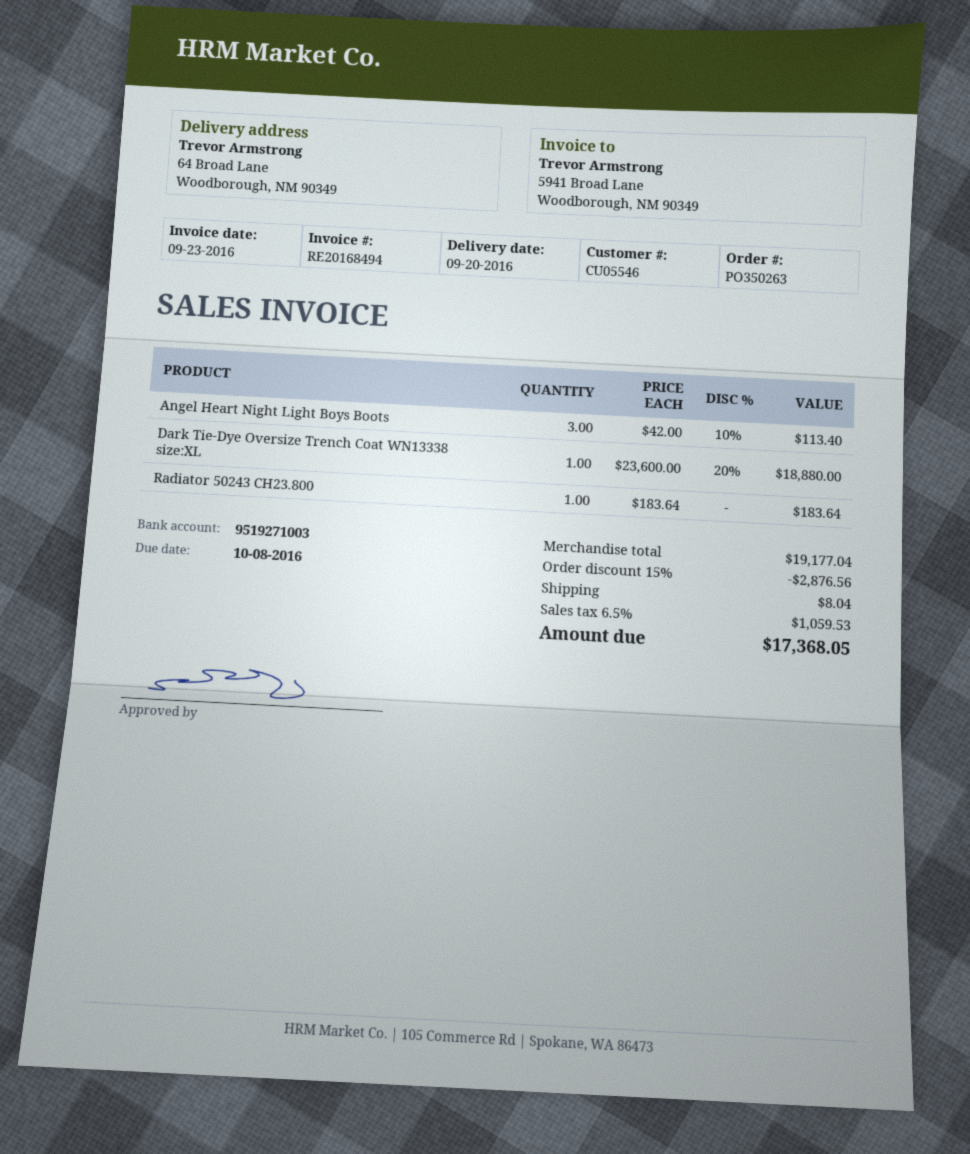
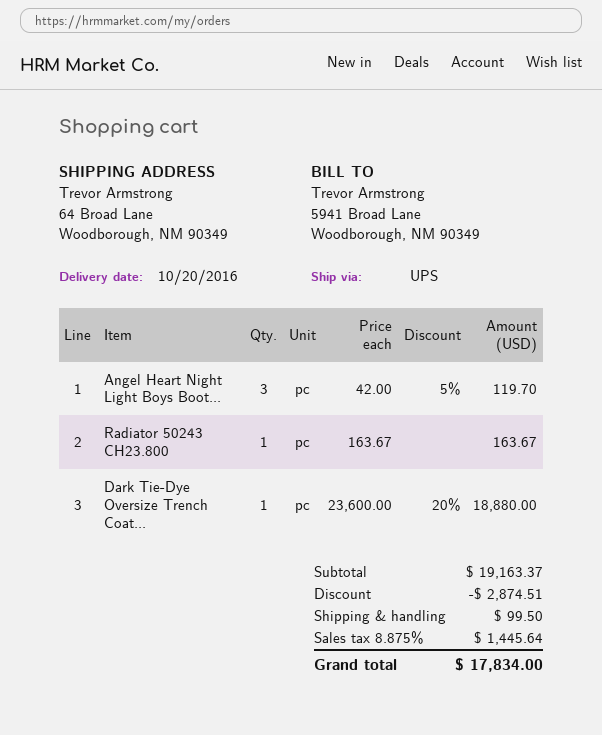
delivery date: 2016-09-20 -> 2016-10-20
Angel Heart Night Light Boys Boots: 3 x 42.00 - 10% = 113.40 -> 3 x 42.00 - 5% = 119.70
Radiator 50243 CH23.800: 1 x 183.64 = 183.64 -> 1 x 163.67 = 163.67
subtotal: 19177.04 -> 19163.37
discount: 2876.56 -> 2874.51
shipping: 8.04 -> 99.50
tax: 6.5% = 1059.53 -> 8.875% = 1445.64
total: 17368.05 -> 17834.00

